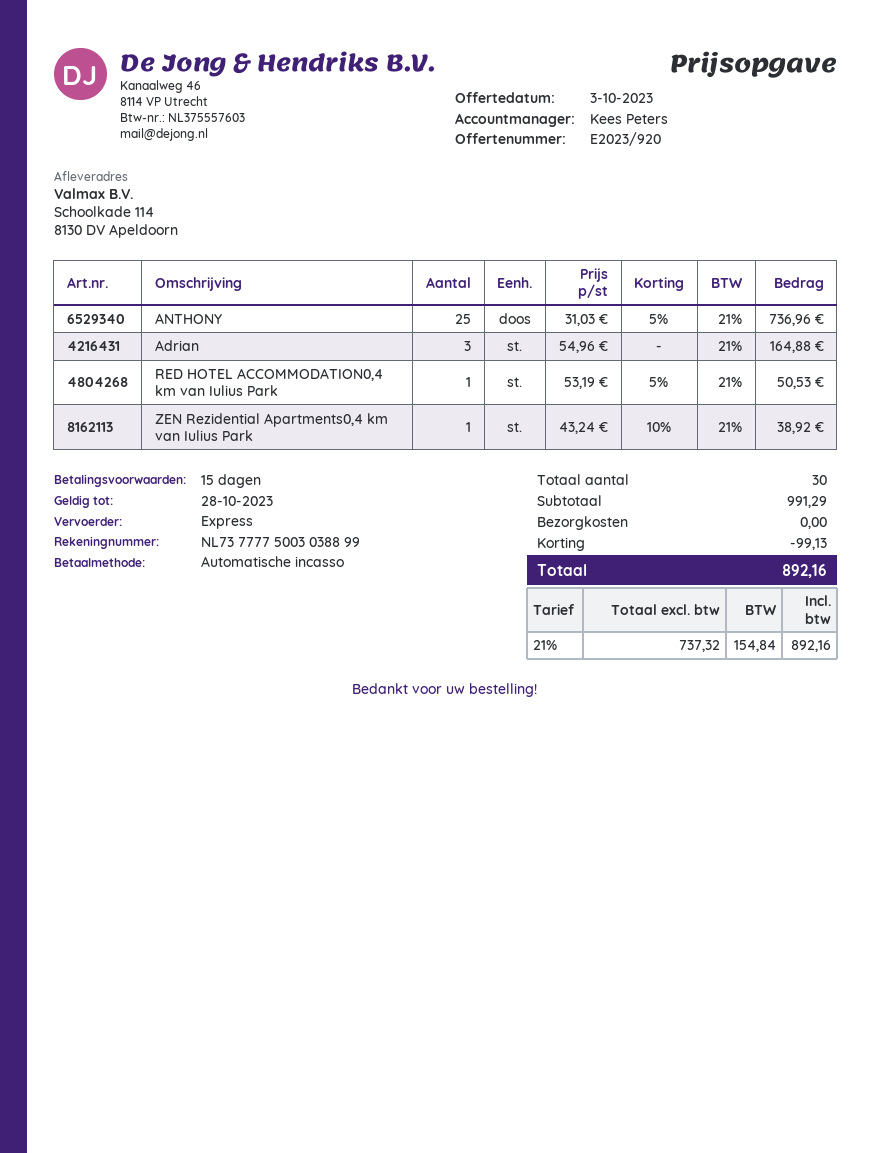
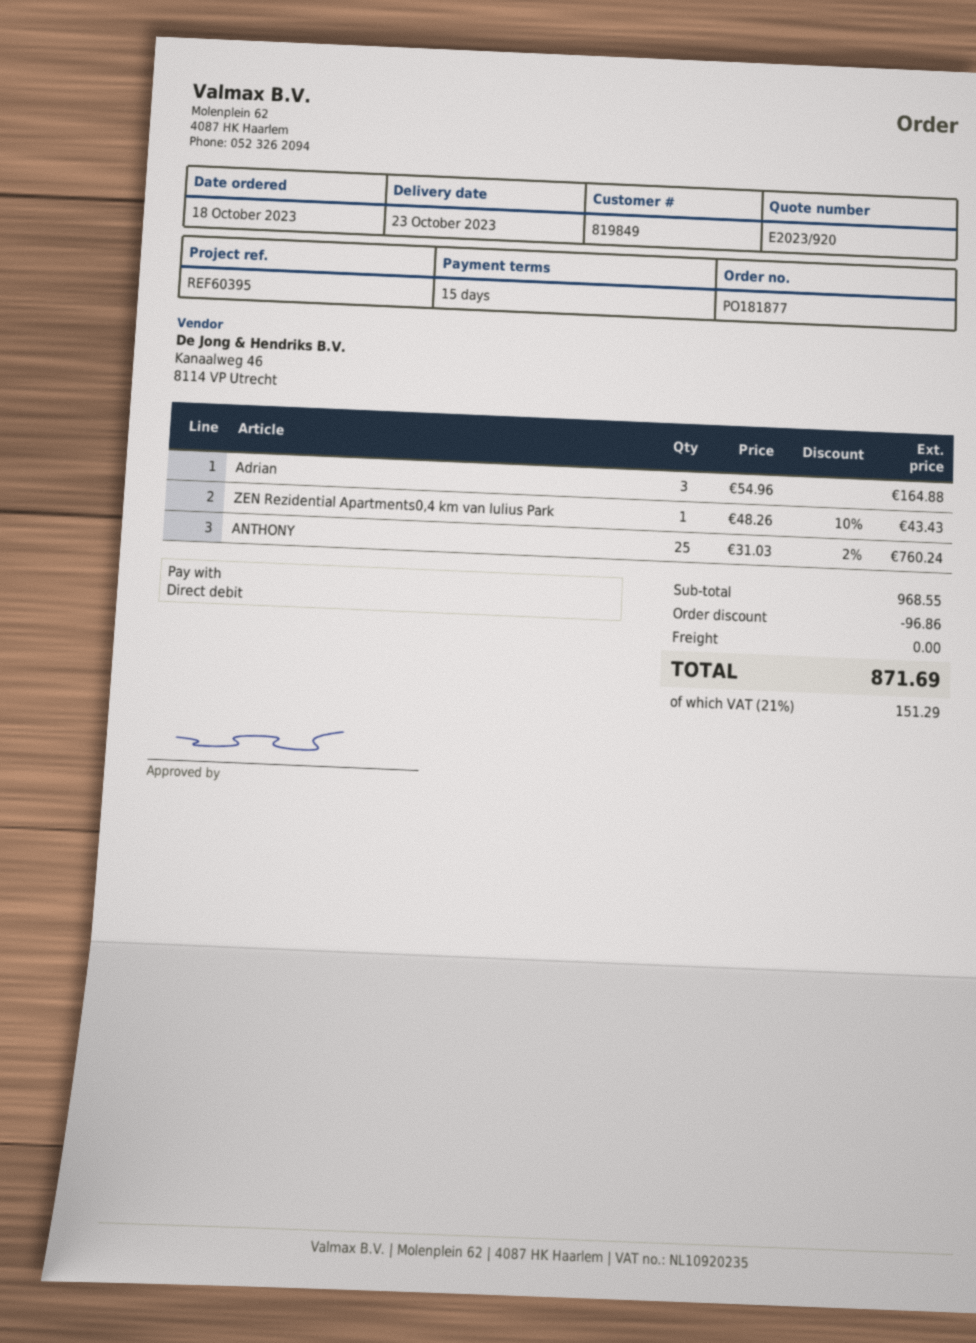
ANTHONY: 25 x 31.03 - 5% = 736.96 -> 25 x 31.03 - 2% = 760.24
RED HOTEL ACCOMMODATION0,4 km van Iulius Park: 1 x 53.19 - 5% = 50.53 -> none
ZEN Rezidential Apartments0,4 km van Iulius Park: 1 x 43.24 - 10% = 38.92 -> 1 x 48.26 - 10% = 43.43
subtotal: 991.29 -> 968.55
discount: 99.13 -> 96.86
tax: 21% = 154.84 -> 21% = 151.29
total: 892.16 -> 871.69

